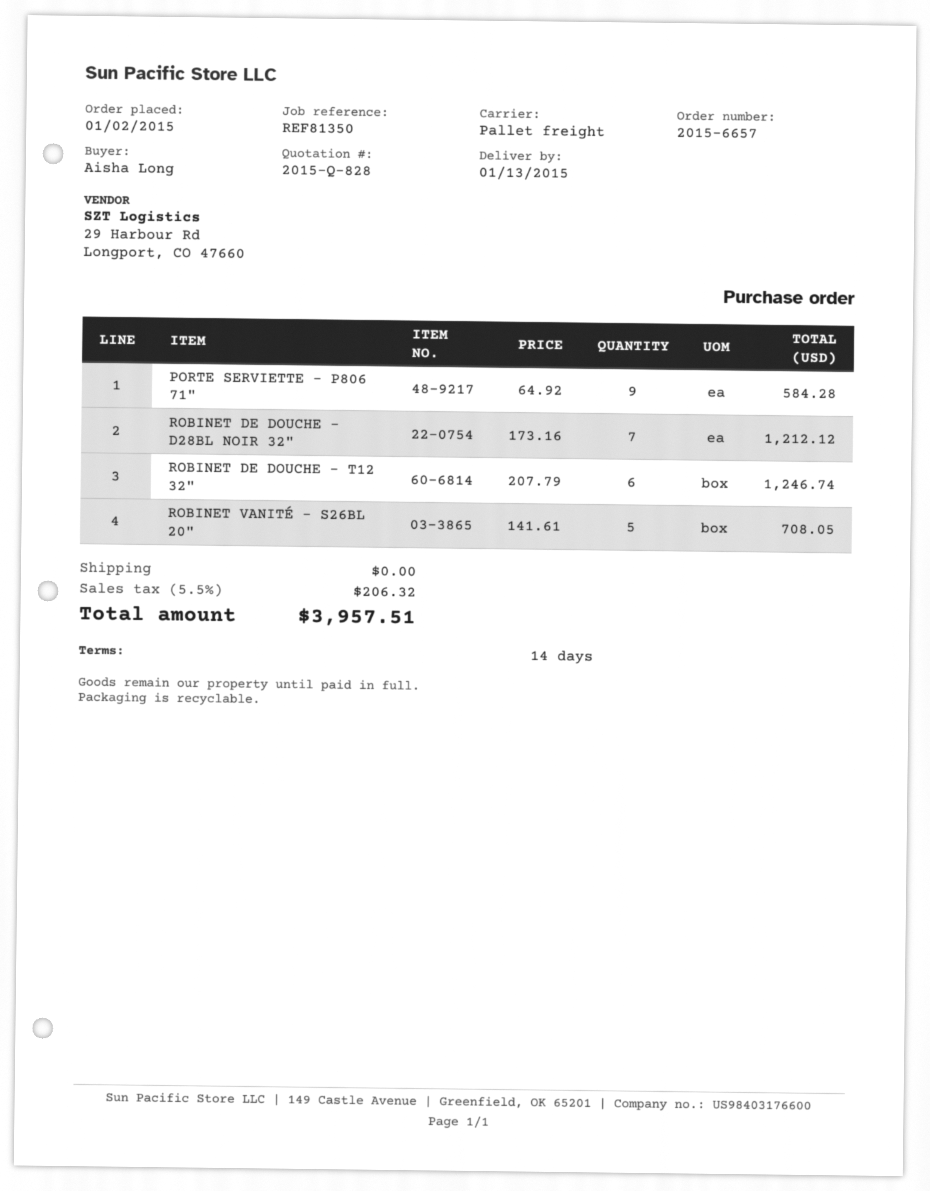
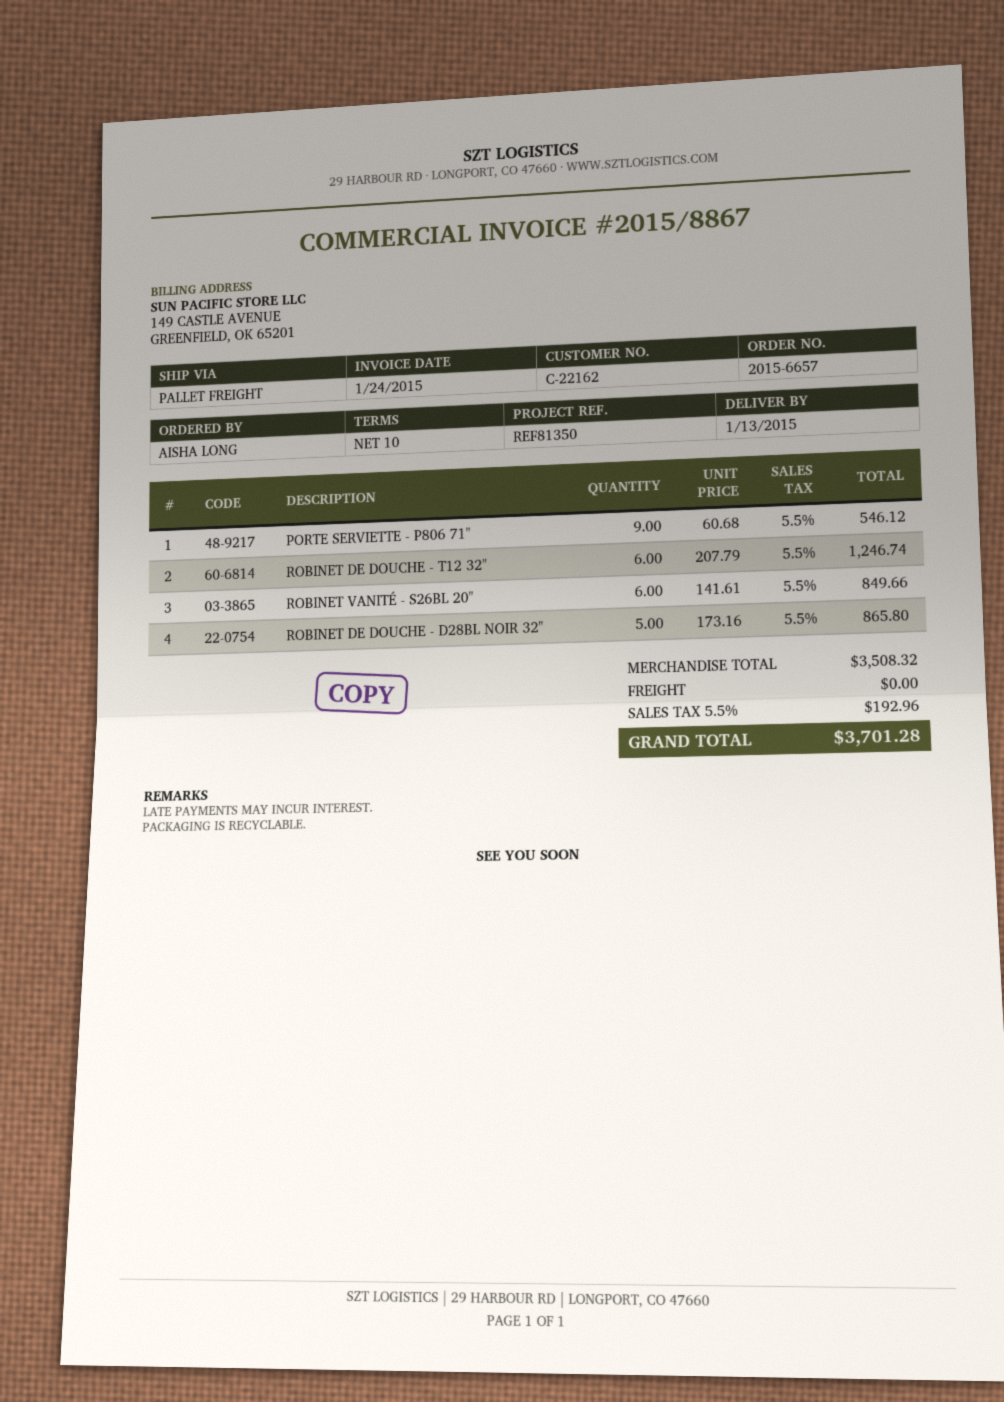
payment terms: 14 days -> 10 days
PORTE SERVIETTE - P806 71": 9 x 64.92 = 584.28 -> 9 x 60.68 = 546.12
ROBINET DE DOUCHE - D28BL NOIR 32": 7 x 173.16 = 1212.12 -> 5 x 173.16 = 865.80
ROBINET VANITÉ - S26BL 20": 5 x 141.61 = 708.05 -> 6 x 141.61 = 849.66
tax: 5.5% = 206.32 -> 5.5% = 192.96
total: 3957.51 -> 3701.28

